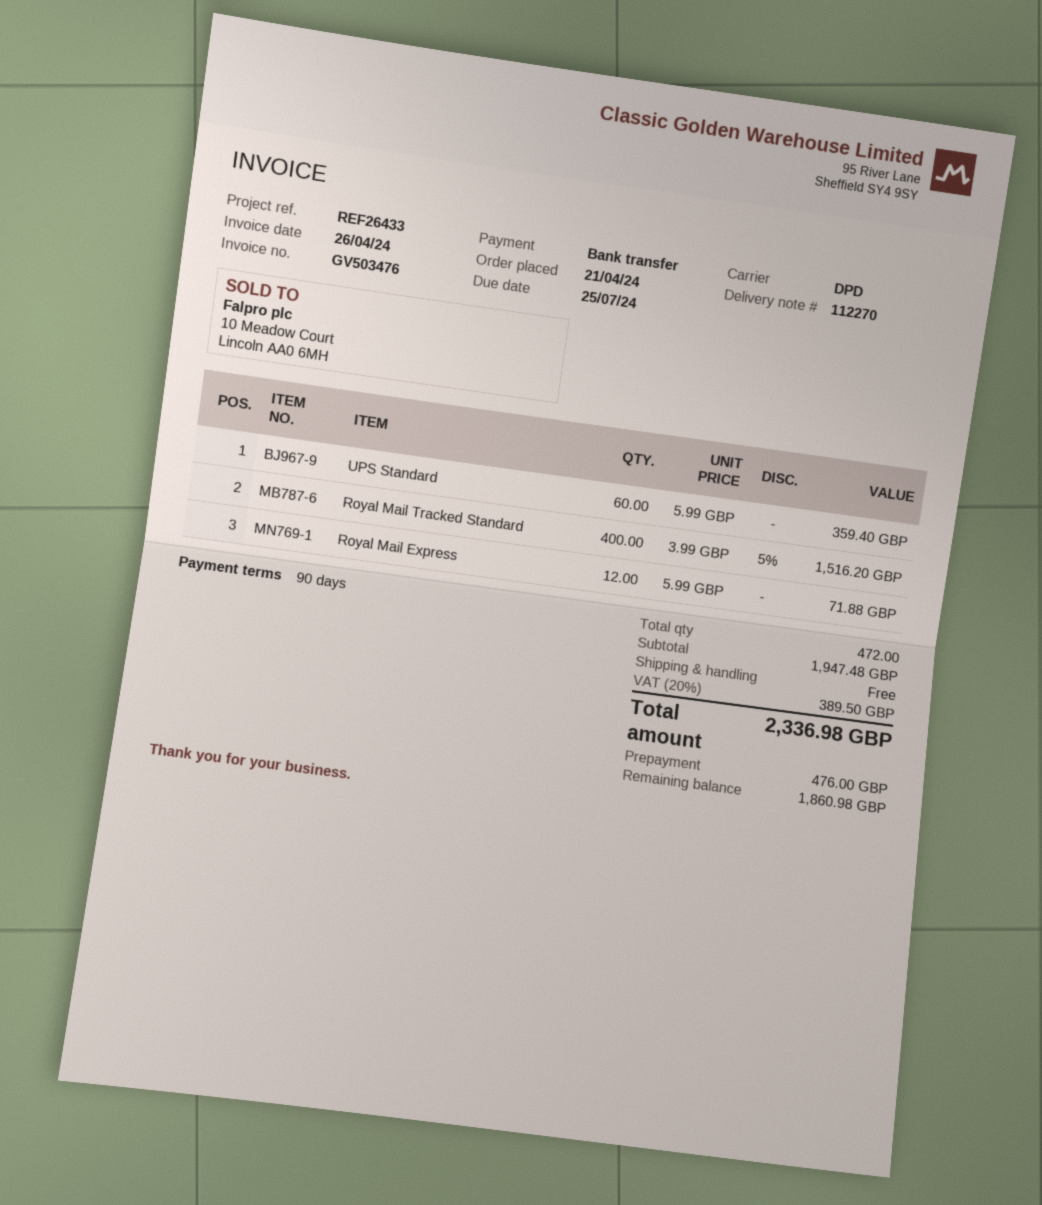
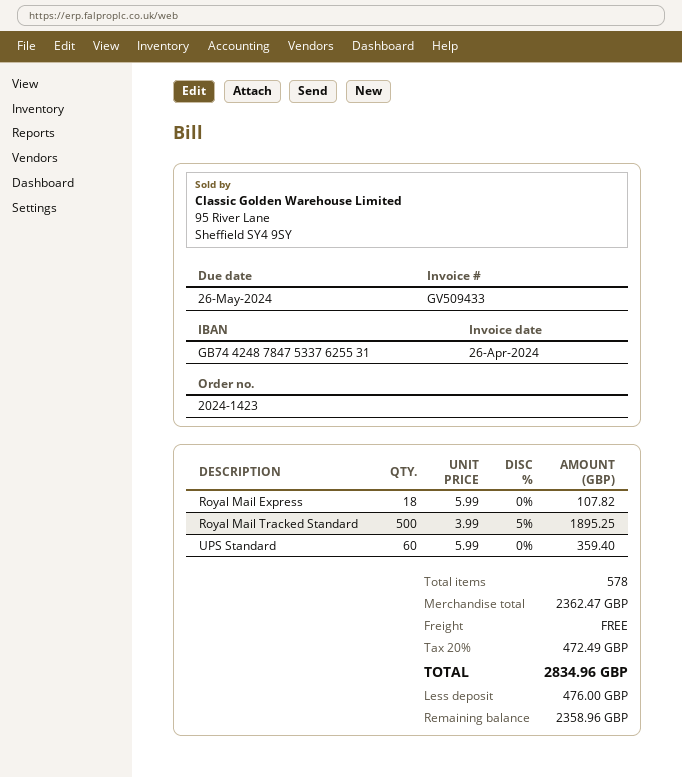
invoice number: GV503476 -> GV509433
due date: 2024-07-25 -> 2024-05-26
Royal Mail Tracked Standard: 400 x 3.99 - 5% = 1516.20 -> 500 x 3.99 - 5% = 1895.25
Royal Mail Express: 12 x 5.99 = 71.88 -> 18 x 5.99 = 107.82
total quantity: 472 -> 578
subtotal: 1947.48 -> 2362.47
tax: 20% = 389.50 -> 20% = 472.49
total: 2336.98 -> 2834.96
balance: 1860.98 -> 2358.96

